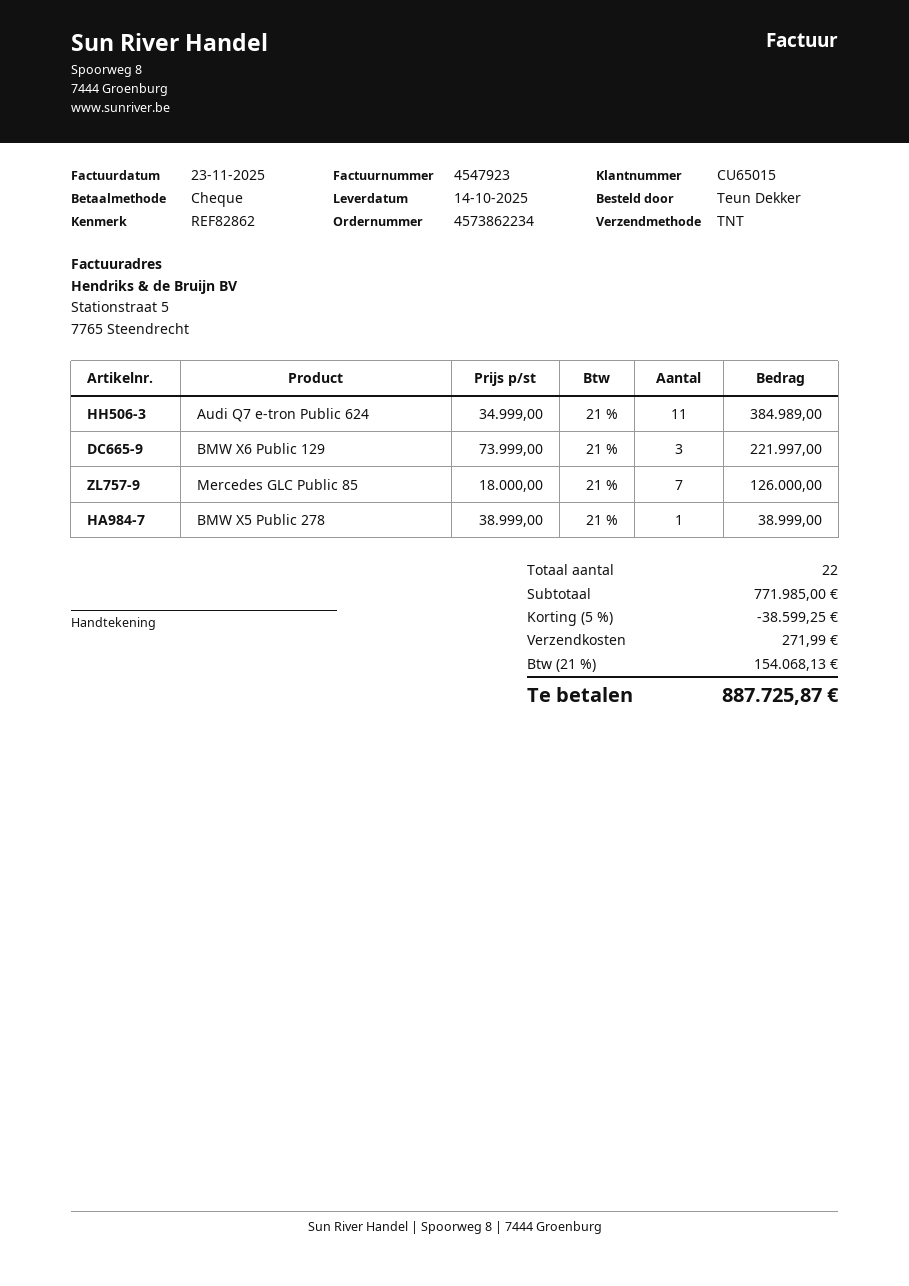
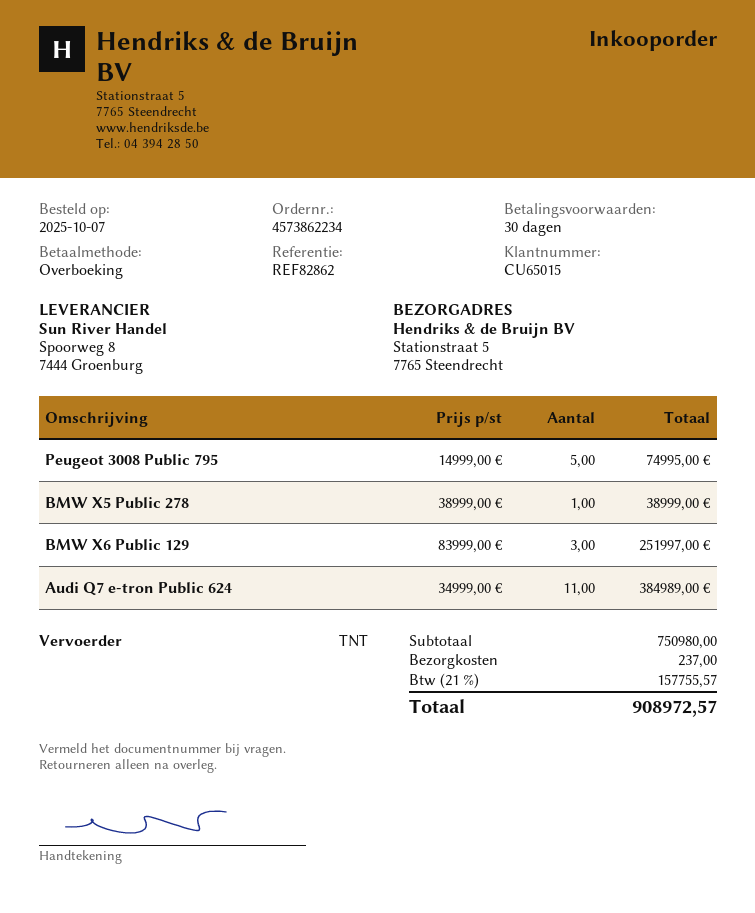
payment method: cheque -> bank transfer
BMW X6 Public 129: 3 x 73999.00 = 221997.00 -> 3 x 83999.00 = 251997.00
Mercedes GLC Public 85: 7 x 18000.00 = 126000.00 -> none
Peugeot 3008 Public 795: none -> 5 x 14999.00 = 74995.00
subtotal: 771985.00 -> 750980.00
discount: 5% = 38599.25 -> none
shipping: 271.99 -> 237.00
tax: 21% = 154068.13 -> 21% = 157755.57
total: 887725.87 -> 908972.57

